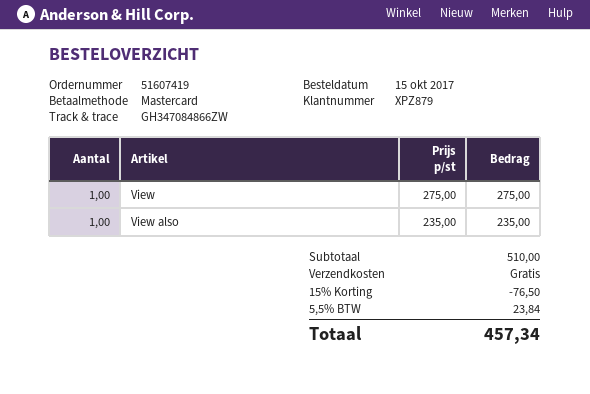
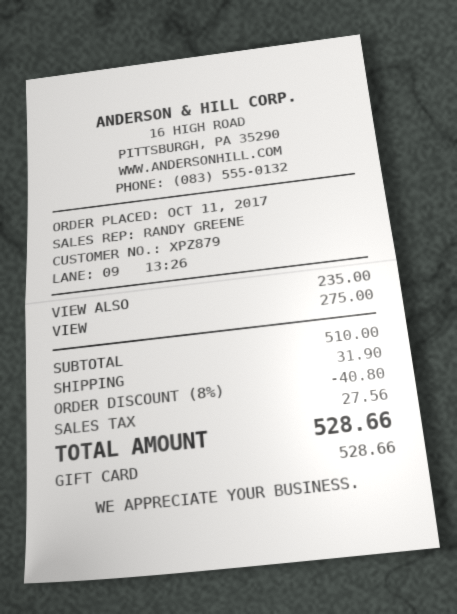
order date: 2017-10-15 -> 2017-10-11
payment method: Mastercard -> gift card
discount: 15% = 76.50 -> 8% = 40.80
shipping: 0.00 -> 31.90
tax: 23.84 -> 27.56
total: 457.34 -> 528.66

